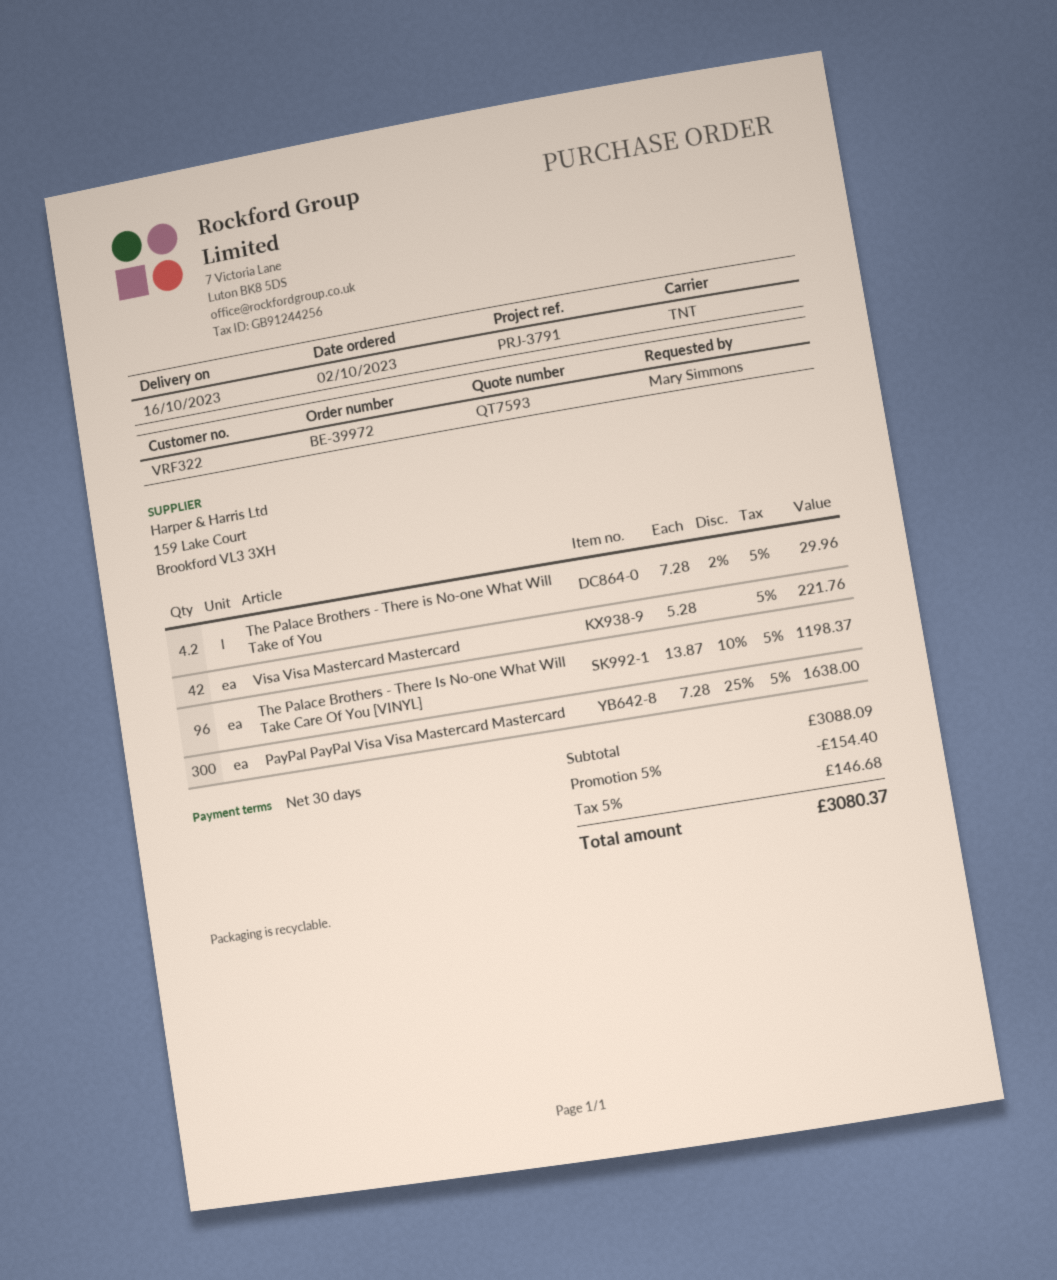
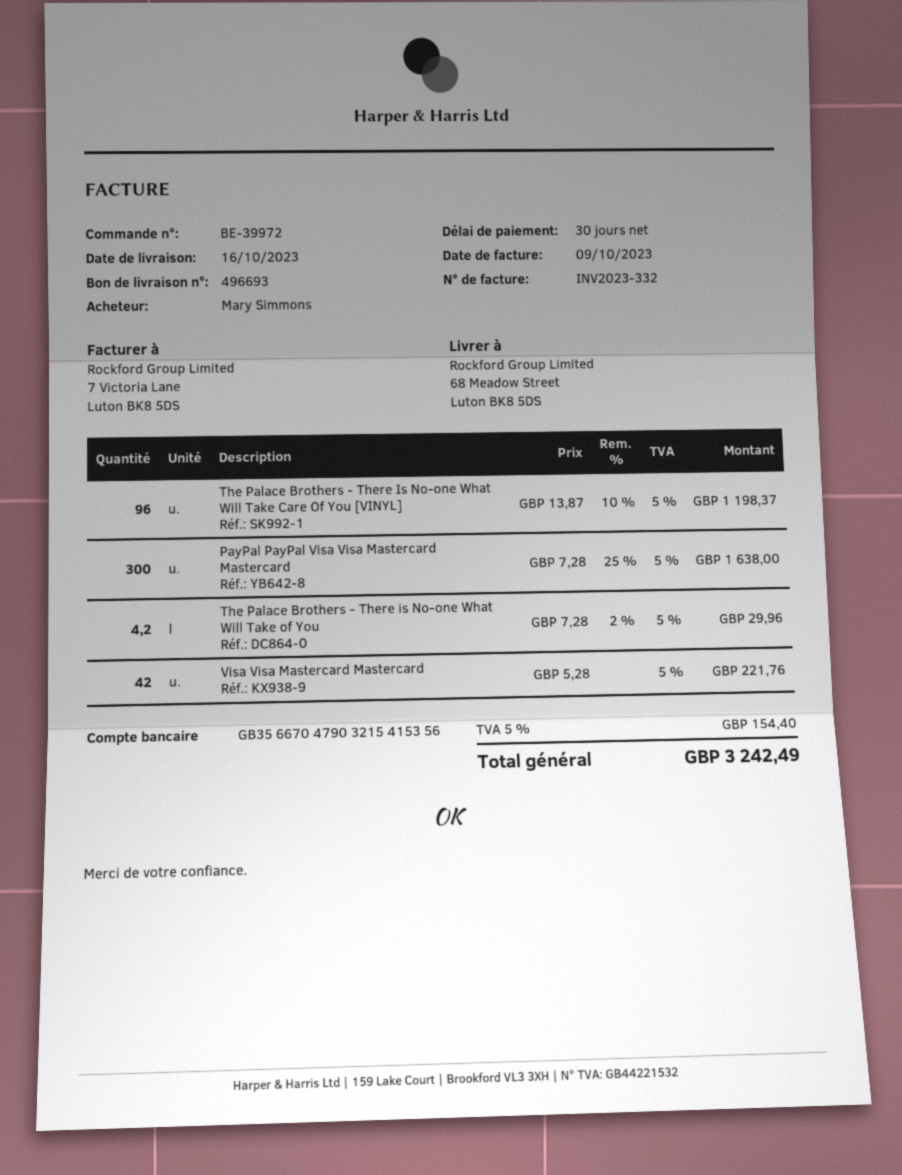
discount: 5% = 154.40 -> none
tax: 5% = 146.68 -> 5% = 154.40
total: 3080.37 -> 3242.49

